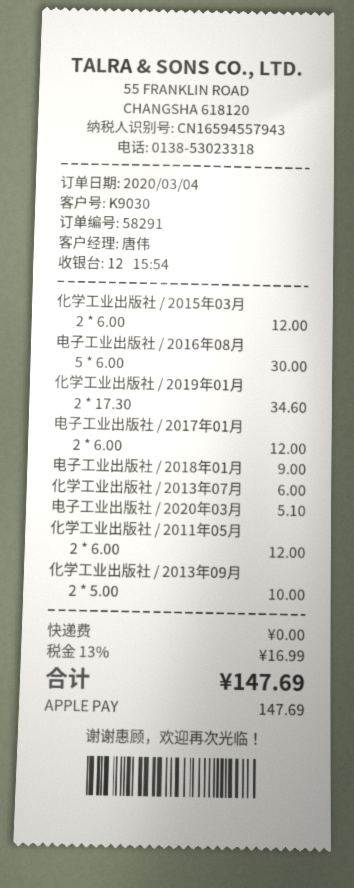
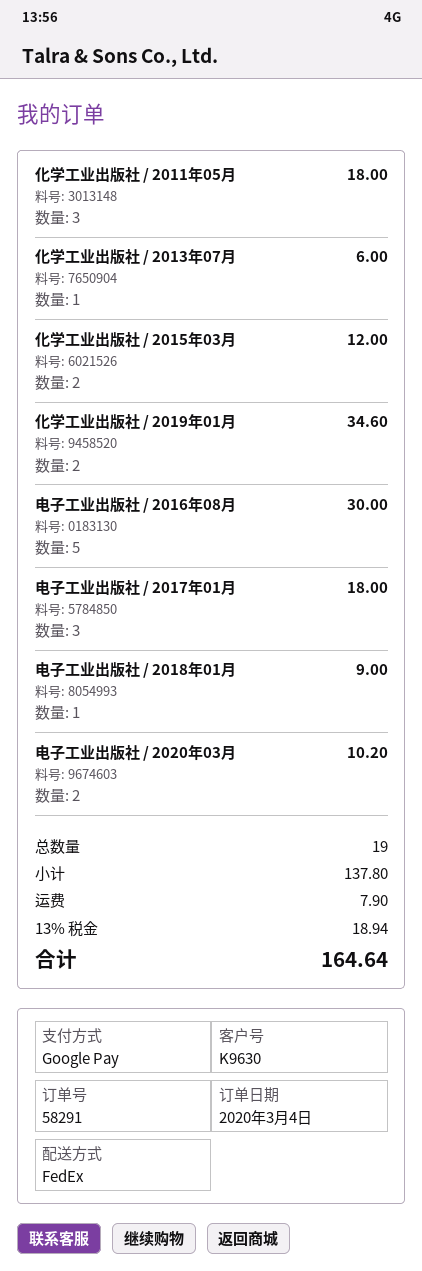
customer number: K9030 -> K9630
payment method: Apple Pay -> Google Pay
电子工业出版社 / 2017年01月: 2 for 12.00 -> 3 for 18.00
电子工业出版社 / 2020年03月: 1 for 5.10 -> 2 for 10.20
化学工业出版社 / 2011年05月: 2 for 12.00 -> 3 for 18.00
化学工业出版社 / 2013年09月: 2 for 10.00 -> none
shipping: 0.00 -> 7.90
tax: 13% = 16.99 -> 13% = 18.94
total: 147.69 -> 164.64

